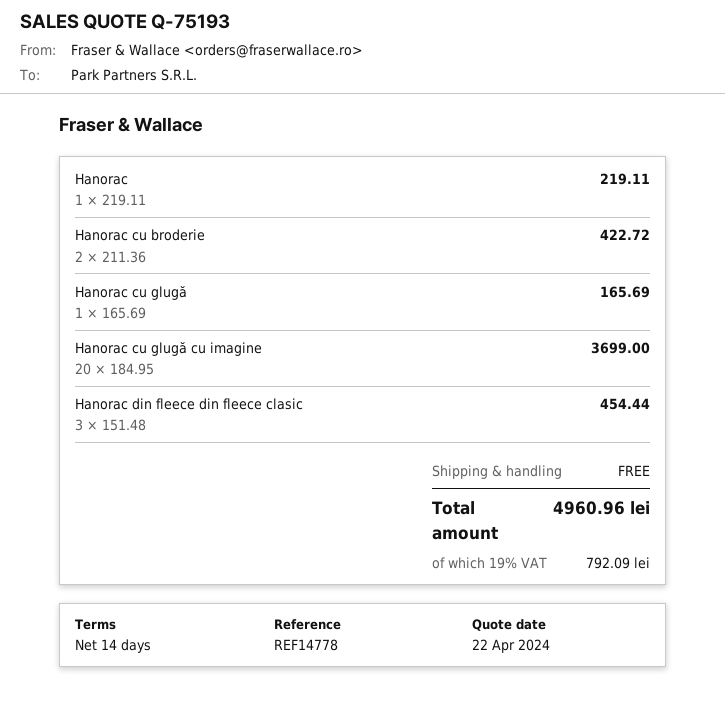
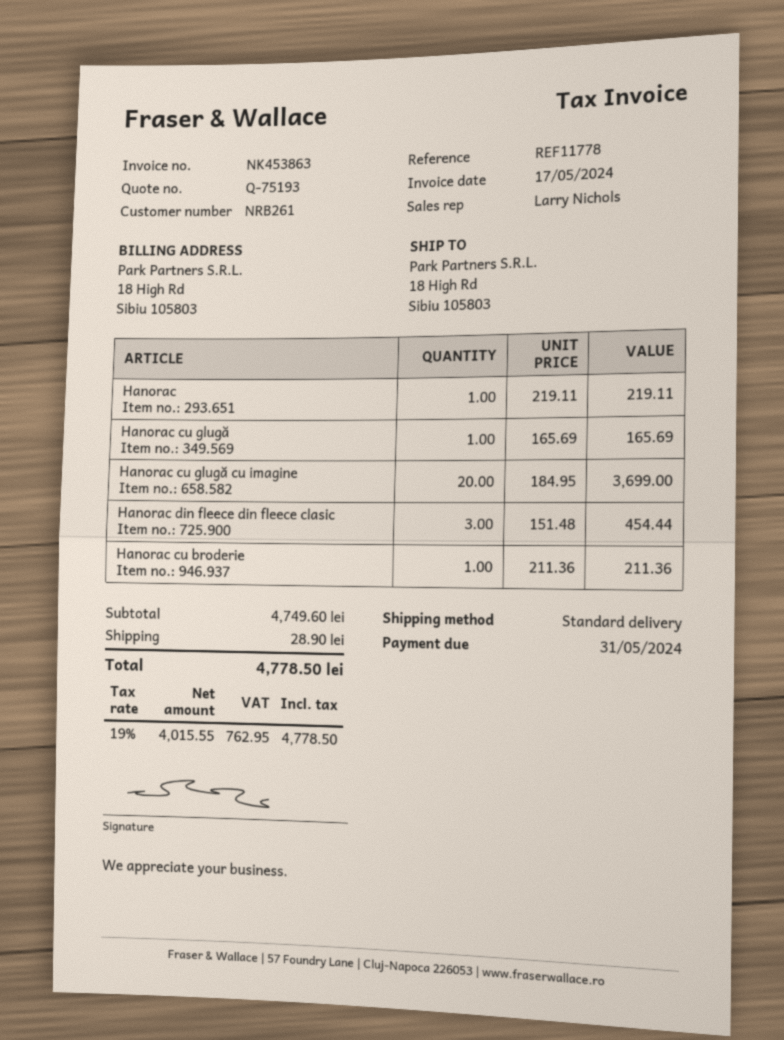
reference: REF14778 -> REF11778
Hanorac cu broderie: 2 x 211.36 = 422.72 -> 1 x 211.36 = 211.36
shipping: 0.00 -> 28.90
tax: 19% = 792.09 -> 19% = 762.95
total: 4960.96 -> 4778.50

